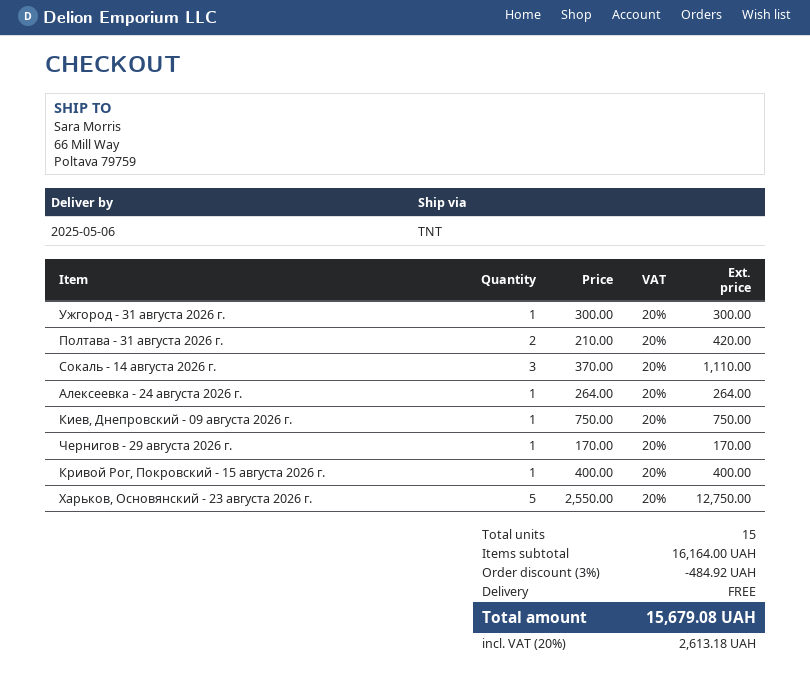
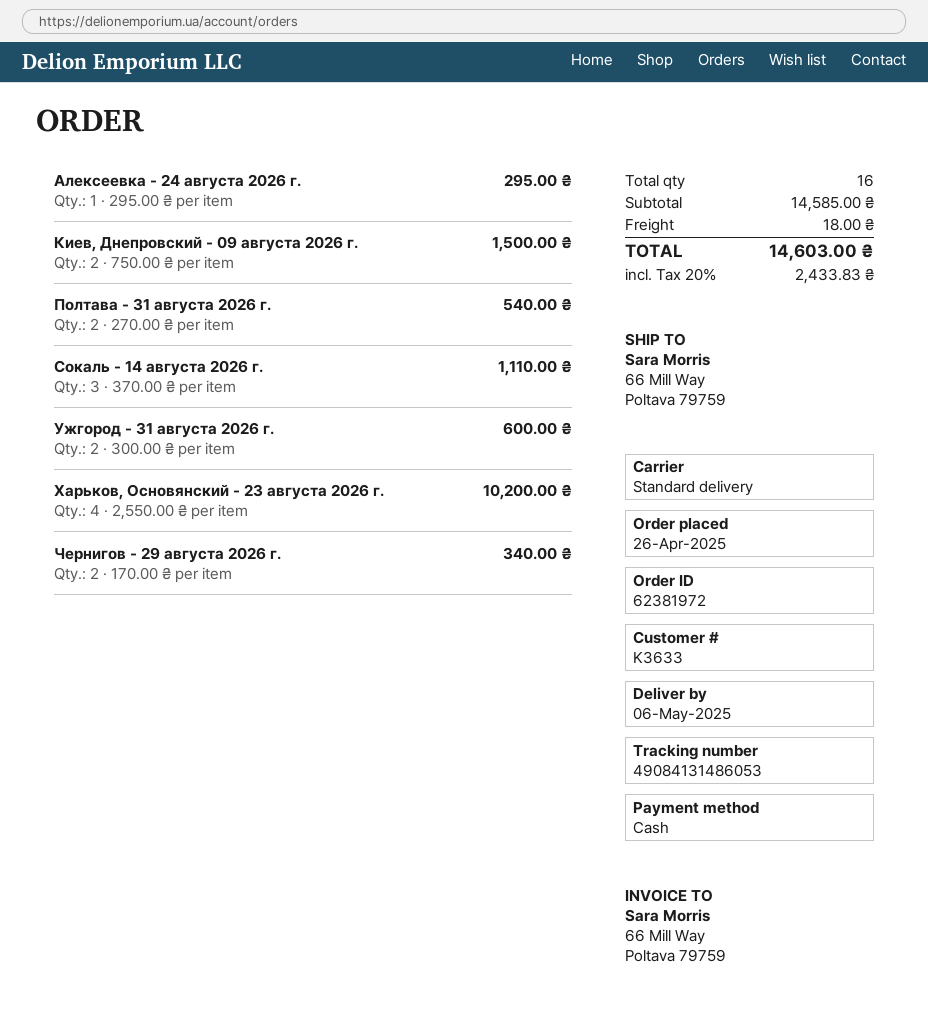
shipping method: TNT -> standard
Ужгород - 31 августа 2026 г.: 1 x 300.00 = 300.00 -> 2 x 300.00 = 600.00
Полтава - 31 августа 2026 г.: 2 x 210.00 = 420.00 -> 2 x 270.00 = 540.00
Алексеевка - 24 августа 2026 г.: 1 x 264.00 = 264.00 -> 1 x 295.00 = 295.00
Киев, Днепровский - 09 августа 2026 г.: 1 x 750.00 = 750.00 -> 2 x 750.00 = 1500.00
Чернигов - 29 августа 2026 г.: 1 x 170.00 = 170.00 -> 2 x 170.00 = 340.00
Кривой Рог, Покровский - 15 августа 2026 г.: 1 x 400.00 = 400.00 -> none
Харьков, Основянский - 23 августа 2026 г.: 5 x 2550.00 = 12750.00 -> 4 x 2550.00 = 10200.00
total quantity: 15 -> 16
subtotal: 16164.00 -> 14585.00
discount: 3% = 484.92 -> none
shipping: 0.00 -> 18.00
tax: 20% = 2613.18 -> 20% = 2433.83
total: 15679.08 -> 14603.00

